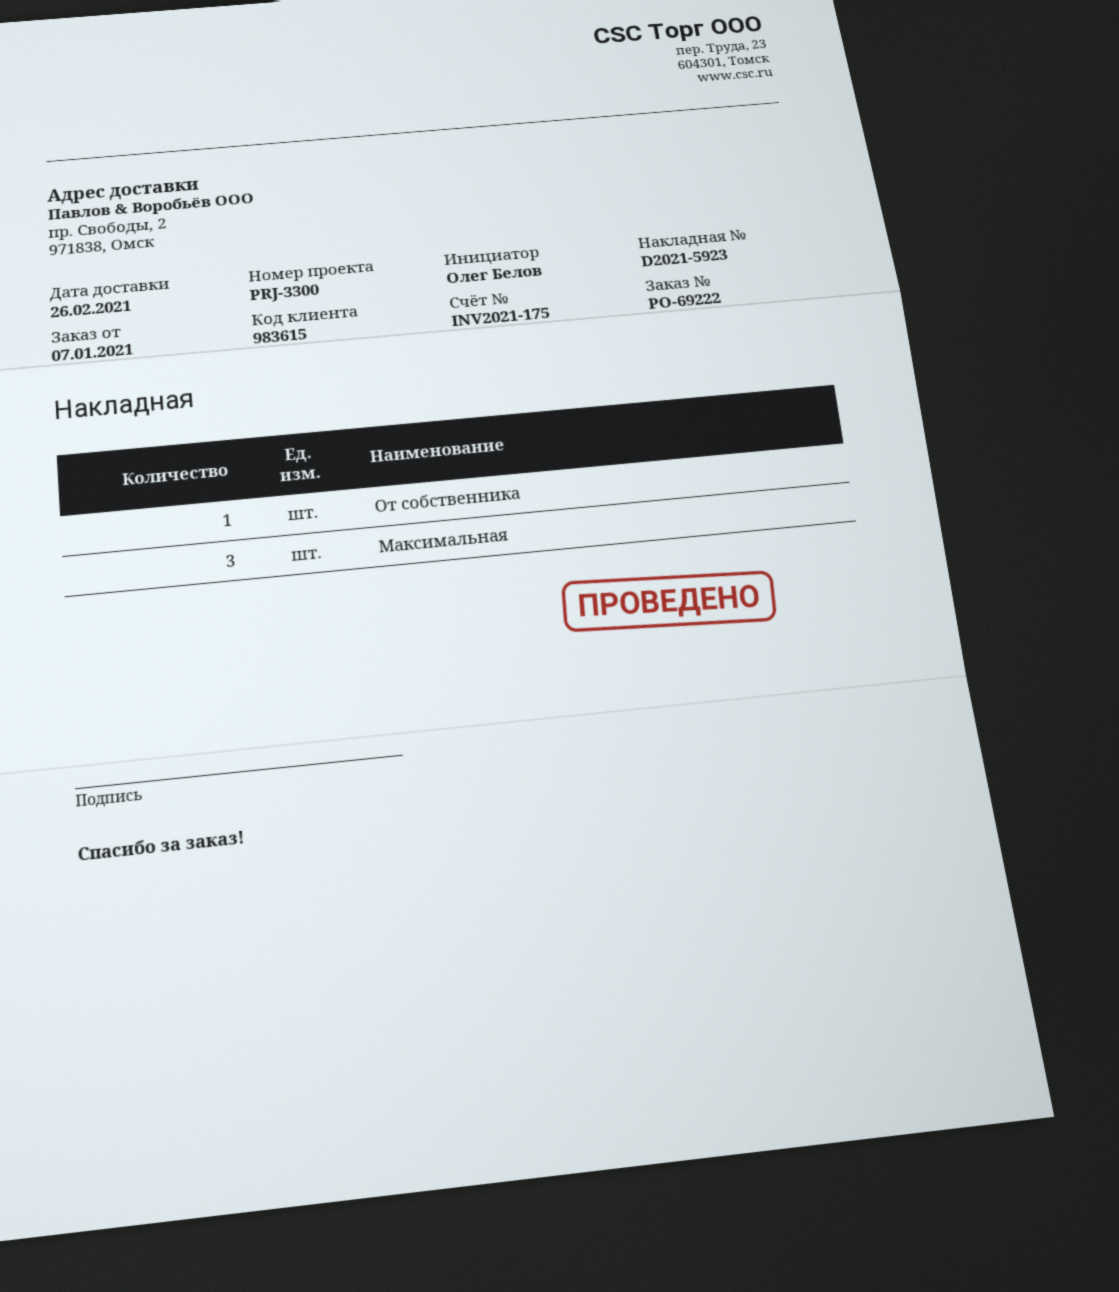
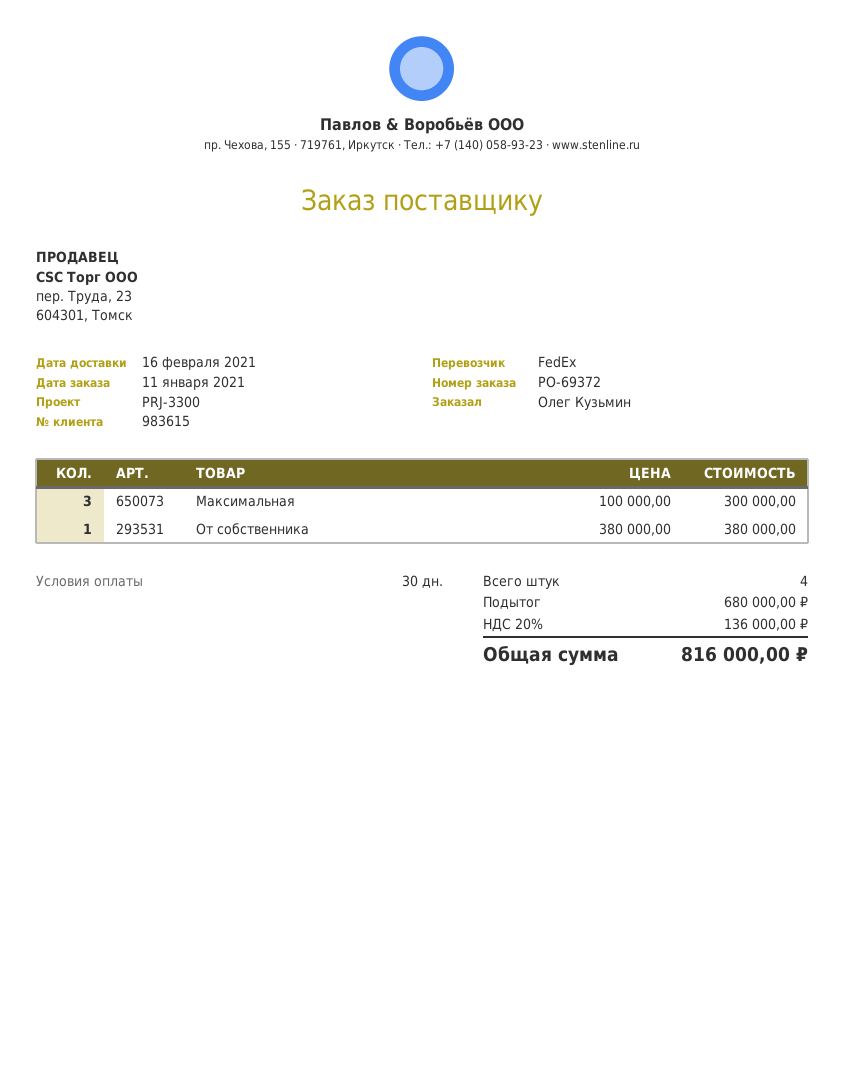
order number: PO-69222 -> PO-69372
order date: 2021-01-07 -> 2021-01-11
delivery date: 2021-02-26 -> 2021-02-16
ordered by: Олег Белов -> Олег Кузьмин

